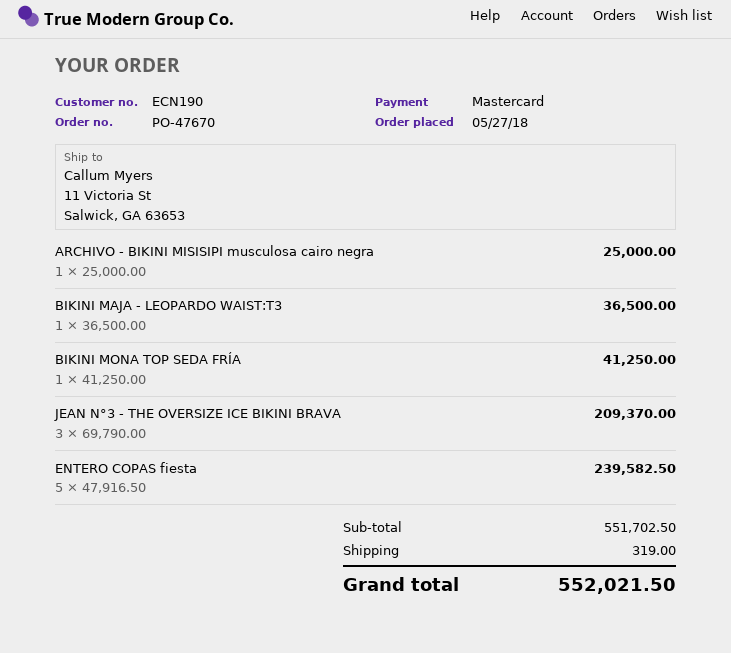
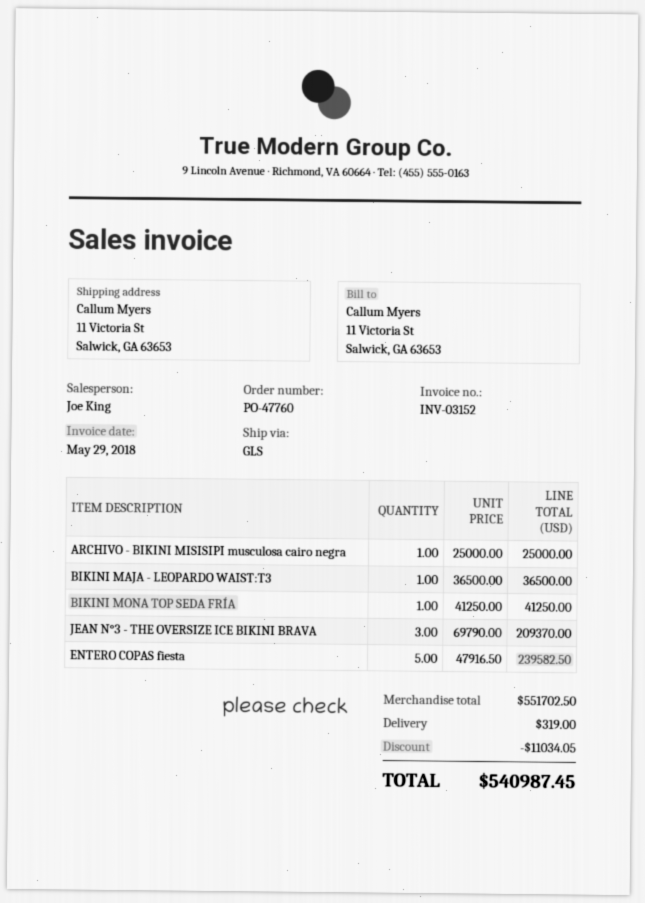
order number: PO-47670 -> PO-47760
discount: none -> 11034.05
total: 552021.50 -> 540987.45

